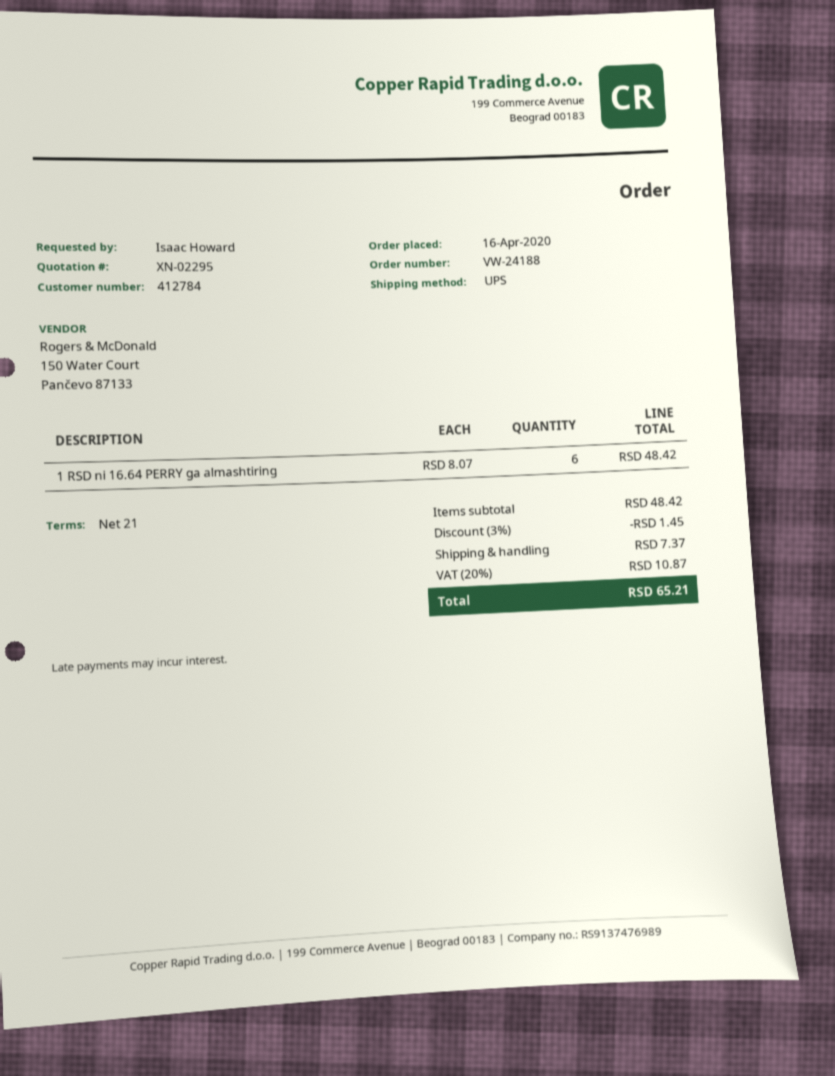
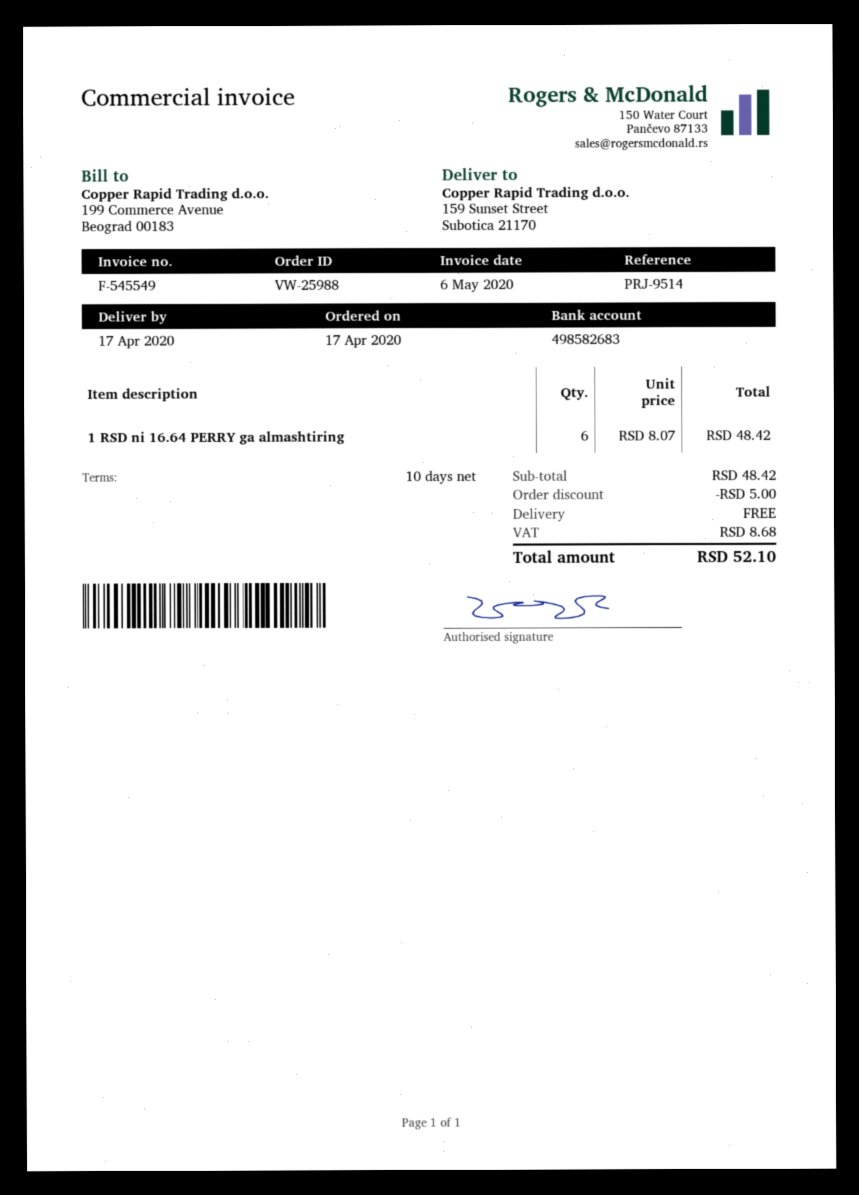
order number: VW-24188 -> VW-25988
order date: 2020-04-16 -> 2020-04-17
payment terms: 21 days -> 10 days
discount: 1.45 -> 5.00
shipping: 7.37 -> 0.00
tax: 10.87 -> 8.68
total: 65.21 -> 52.10

